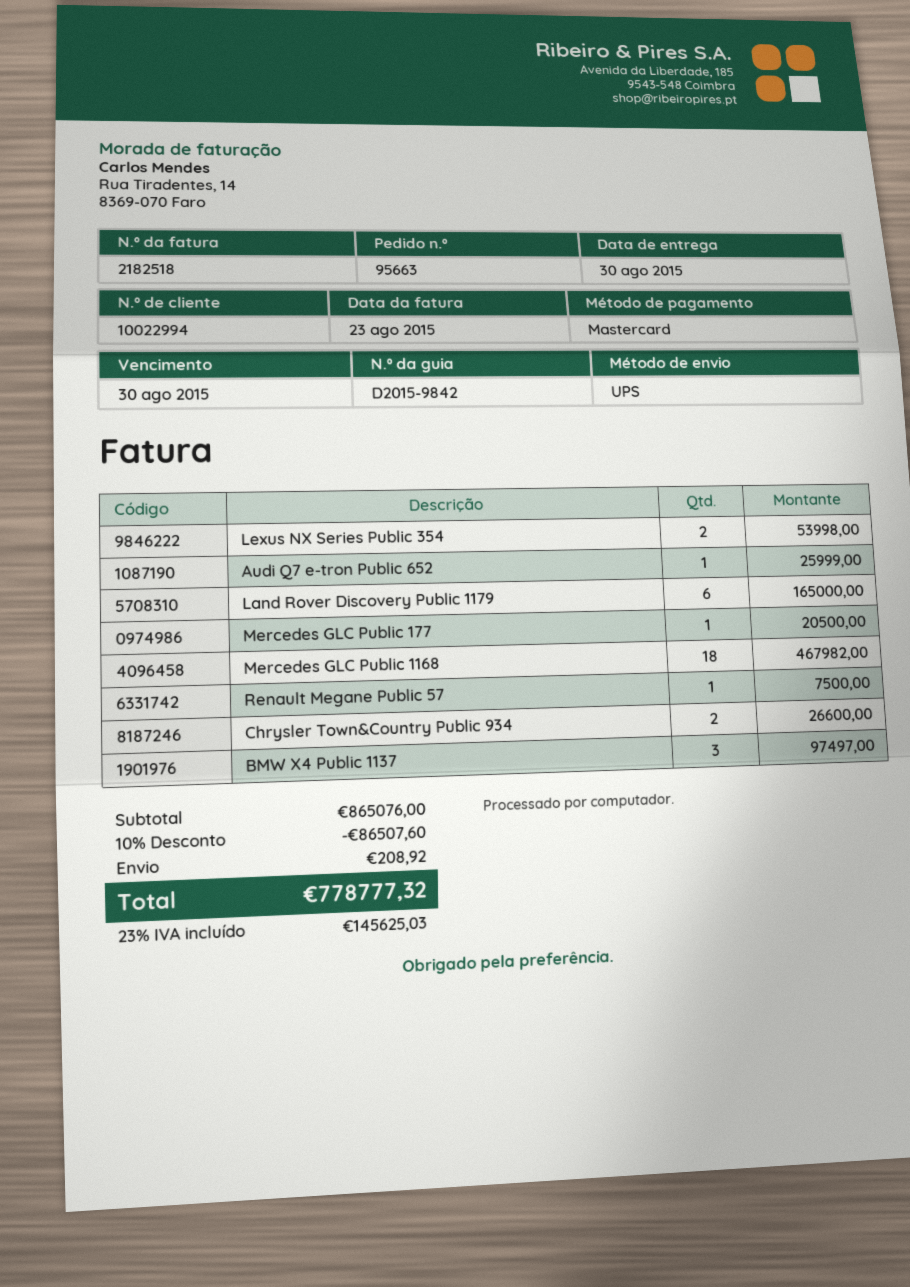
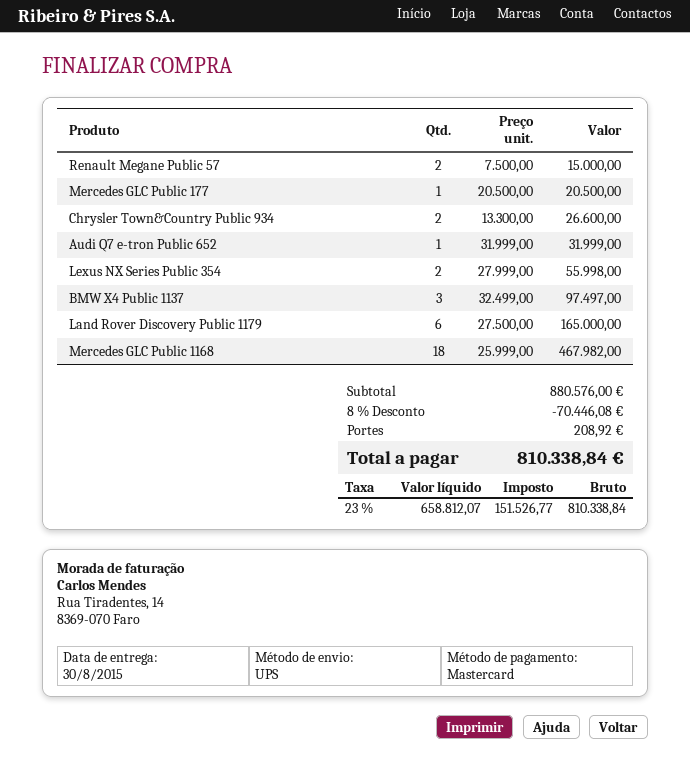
Lexus NX Series Public 354: 2 for 53998.00 -> 2 for 55998.00
Audi Q7 e-tron Public 652: 1 for 25999.00 -> 1 for 31999.00
Renault Megane Public 57: 1 for 7500.00 -> 2 for 15000.00
subtotal: 865076.00 -> 880576.00
discount: 10% = 86507.60 -> 8% = 70446.08
tax: 23% = 145625.03 -> 23% = 151526.77
total: 778777.32 -> 810338.84

